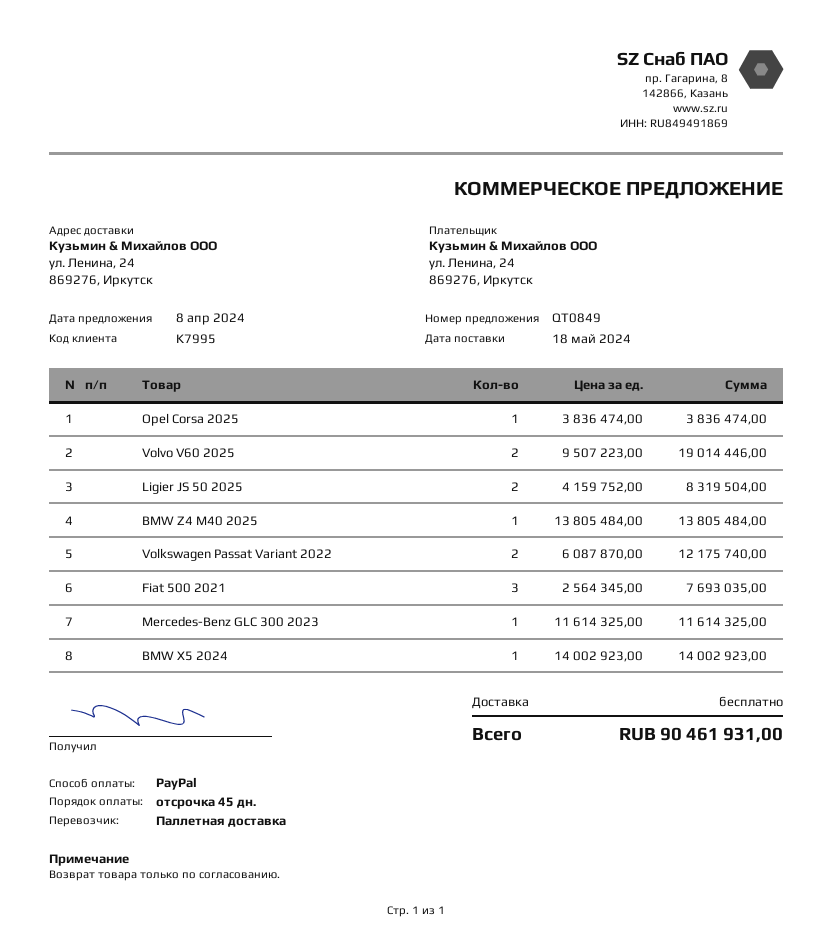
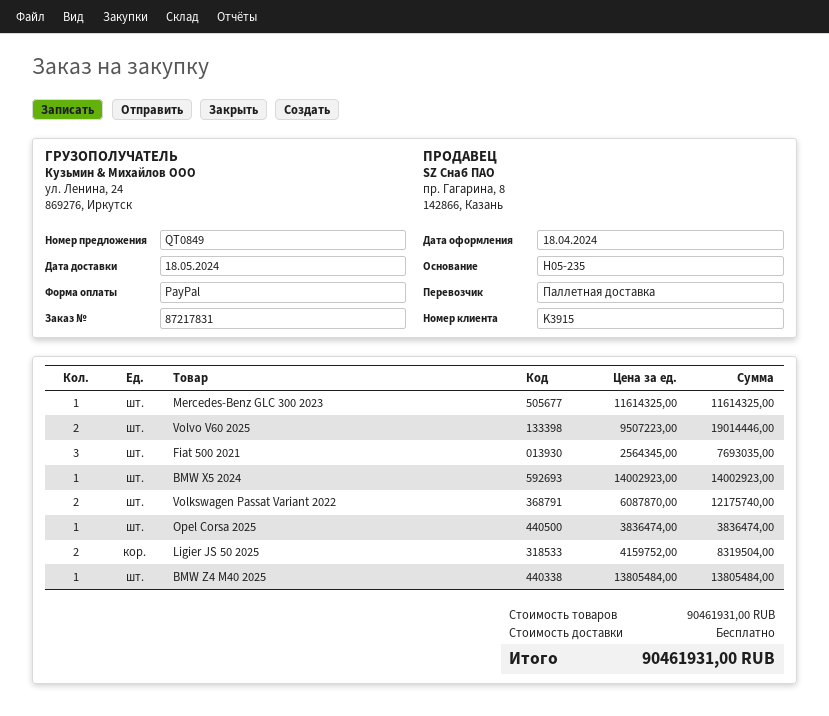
customer number: K7995 -> K3915

